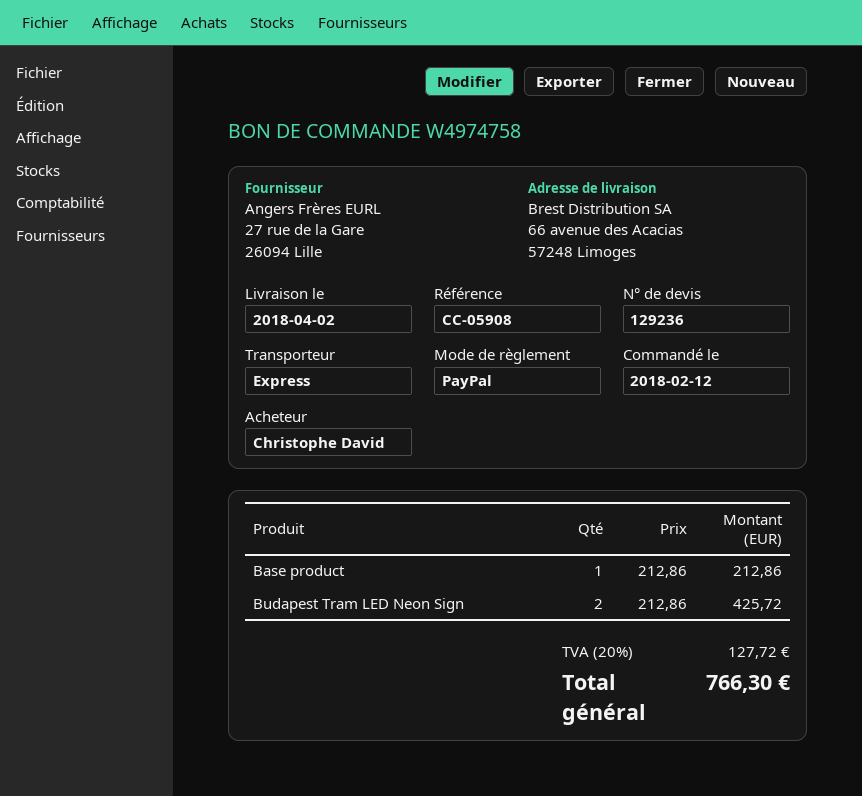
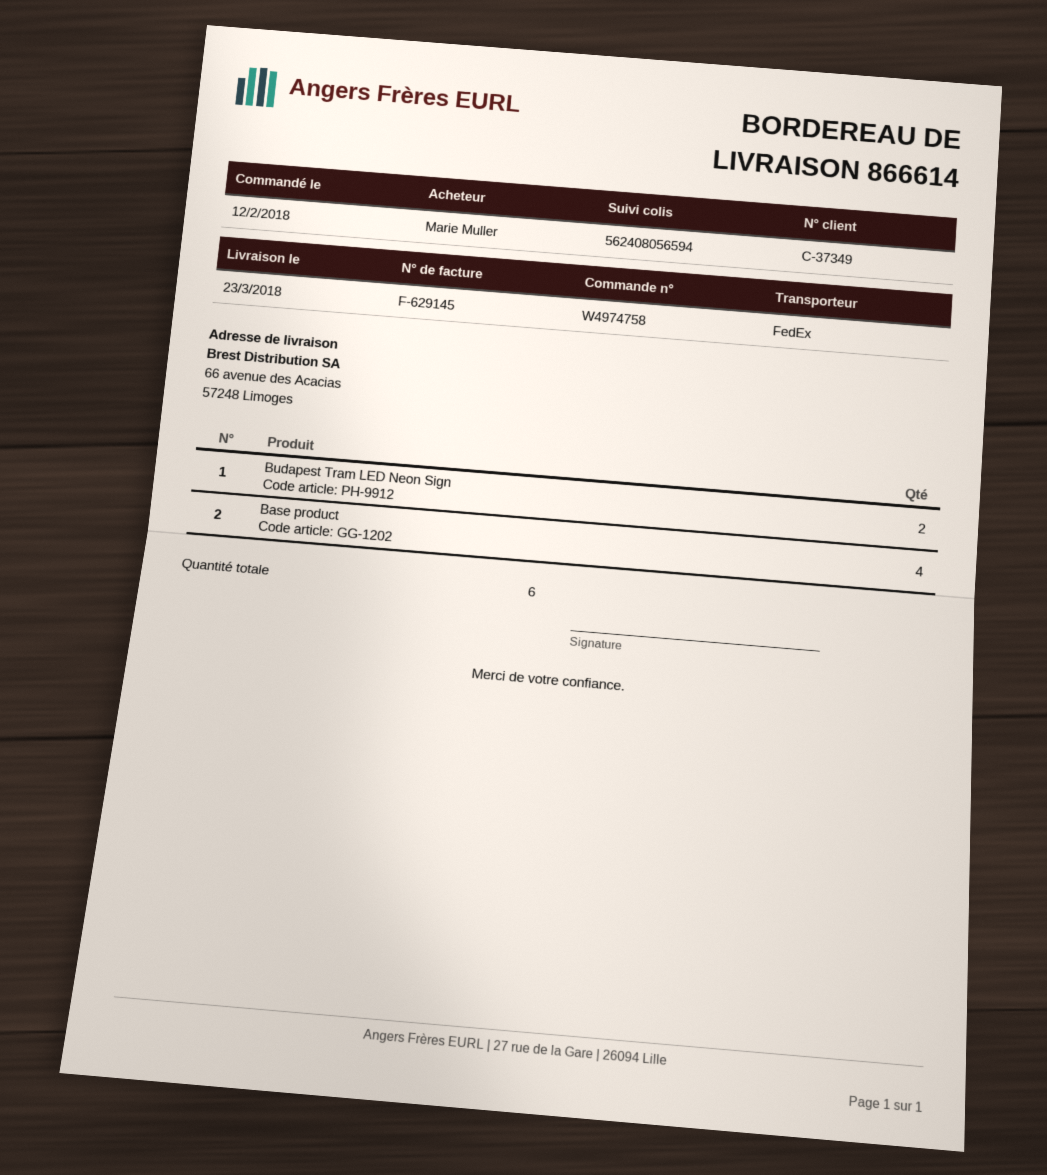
delivery date: 2018-04-02 -> 2018-03-23
ordered by: Christophe David -> Marie Muller
shipping method: express -> FedEx
Base product: 1 -> 4

